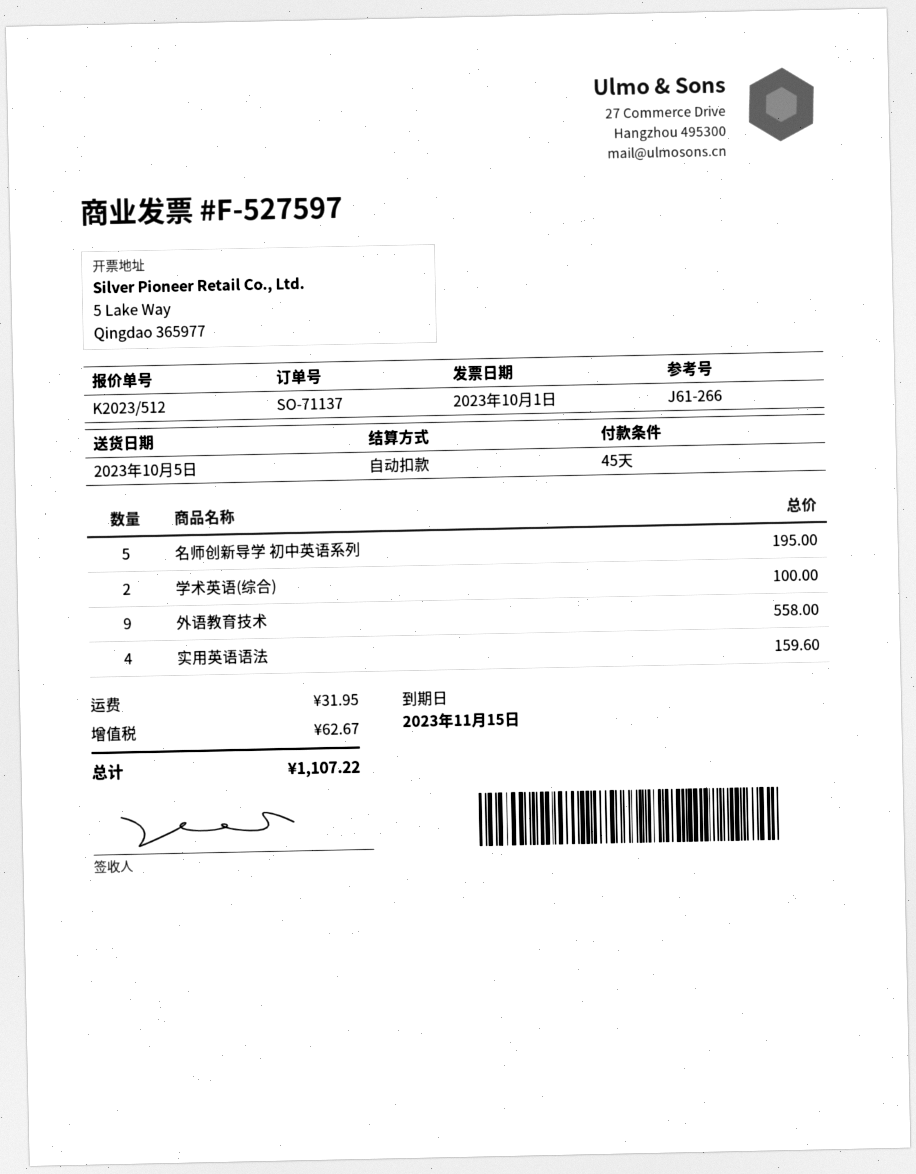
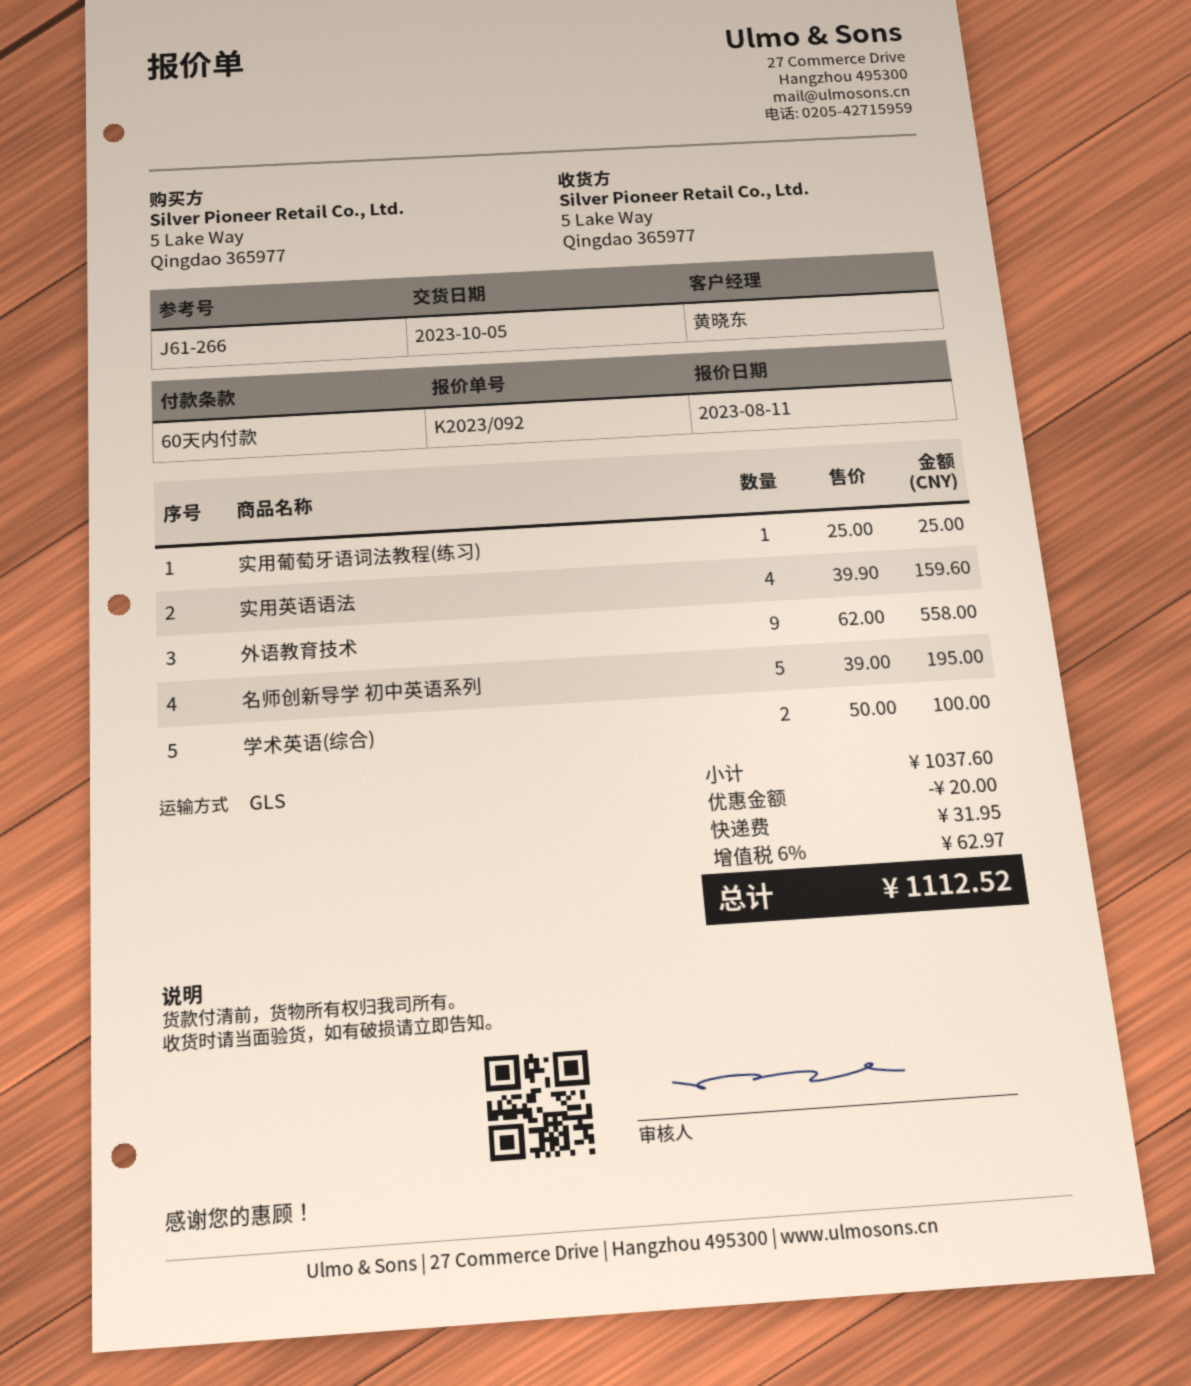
quote number: K2023/512 -> K2023/092
payment terms: 45 days -> 60 days
实用葡萄牙语词法教程(练习): none -> 1 for 25.00
discount: none -> 20.00
tax: 62.67 -> 62.97
total: 1107.22 -> 1112.52

